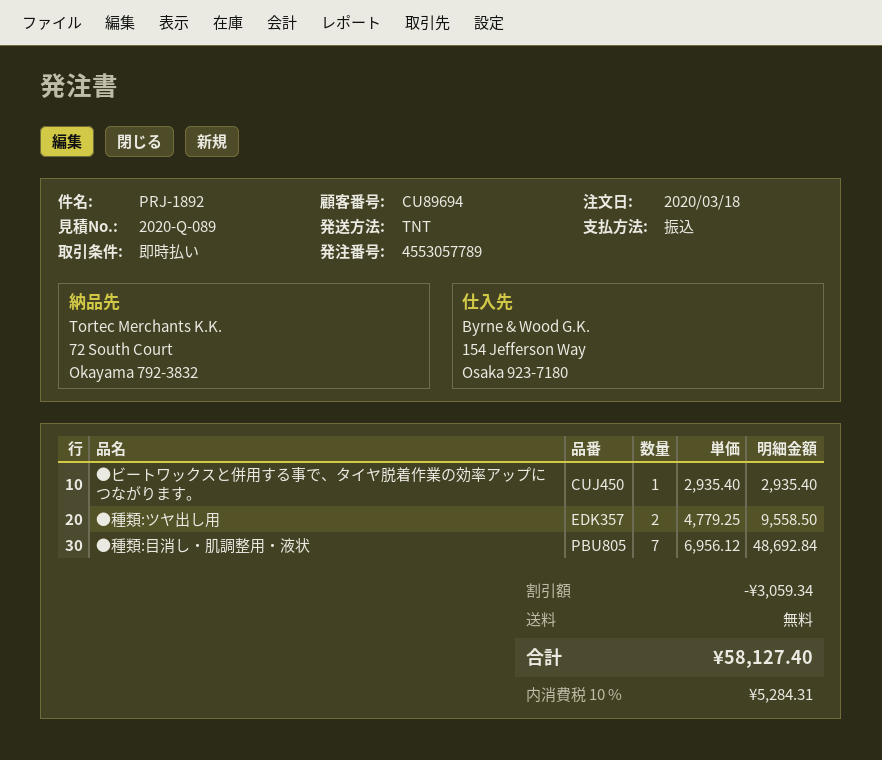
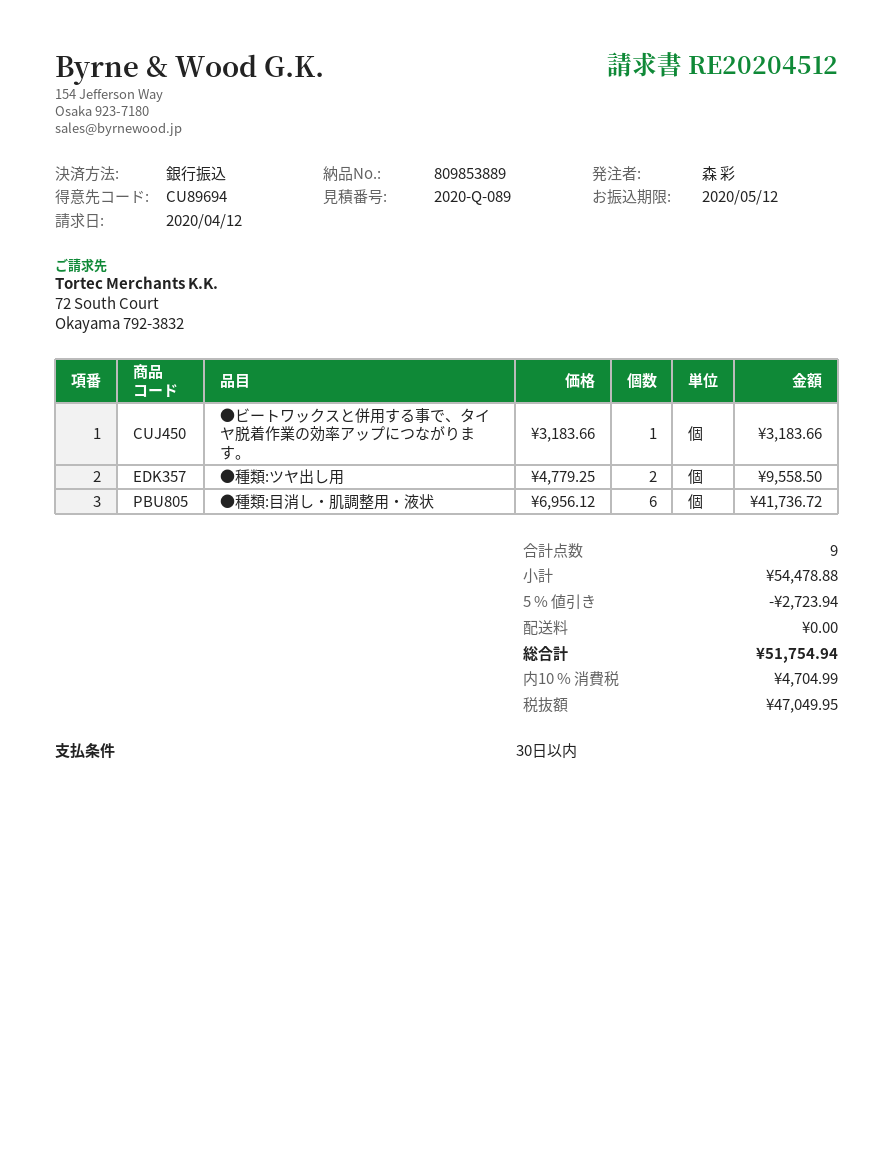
payment terms: on receipt -> 30 days
●ビートワックスと併用する事で、タイヤ脱着作業の効率アップにつながります。: 1 x 2935.40 = 2935.40 -> 1 x 3183.66 = 3183.66
●種類:目消し・肌調整用・液状: 7 x 6956.12 = 48692.84 -> 6 x 6956.12 = 41736.72
discount: 3059.34 -> 2723.94
tax: 10% = 5284.31 -> 10% = 4704.99
total: 58127.40 -> 51754.94

